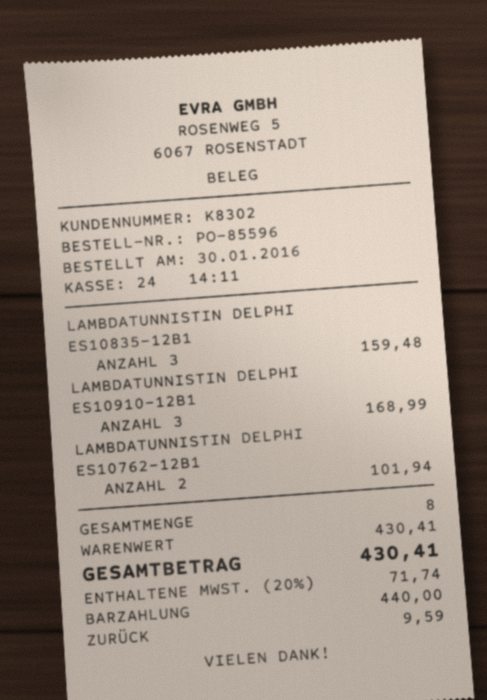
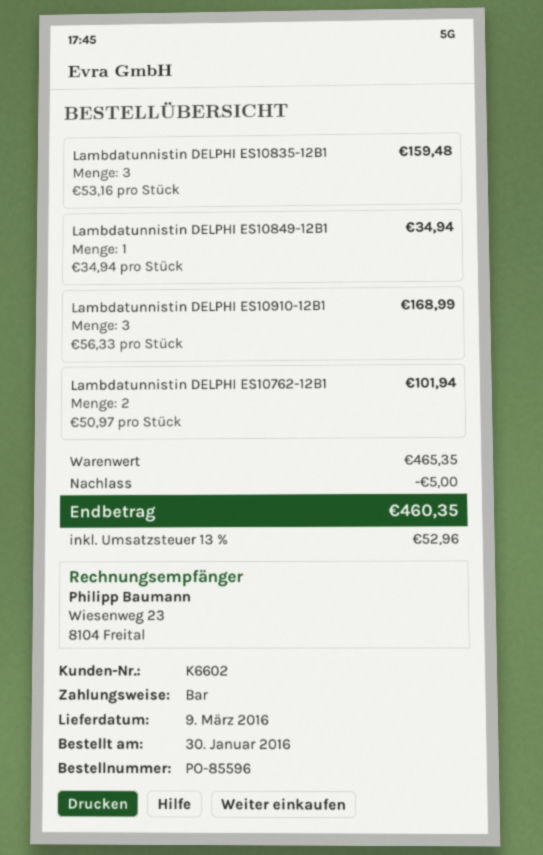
customer number: K8302 -> K6602
Lambdatunnistin DELPHI ES10849-12B1: none -> 1 for 34.94
subtotal: 430.41 -> 465.35
discount: none -> 5.00
tax: 20% = 71.74 -> 13% = 52.96
total: 430.41 -> 460.35

